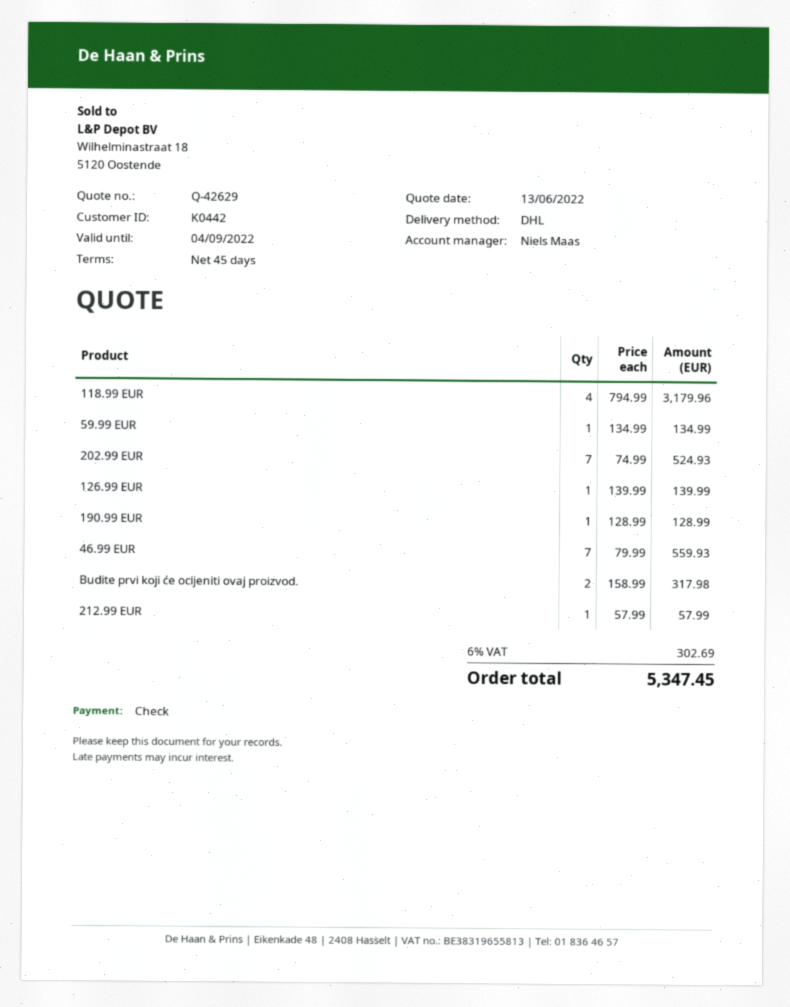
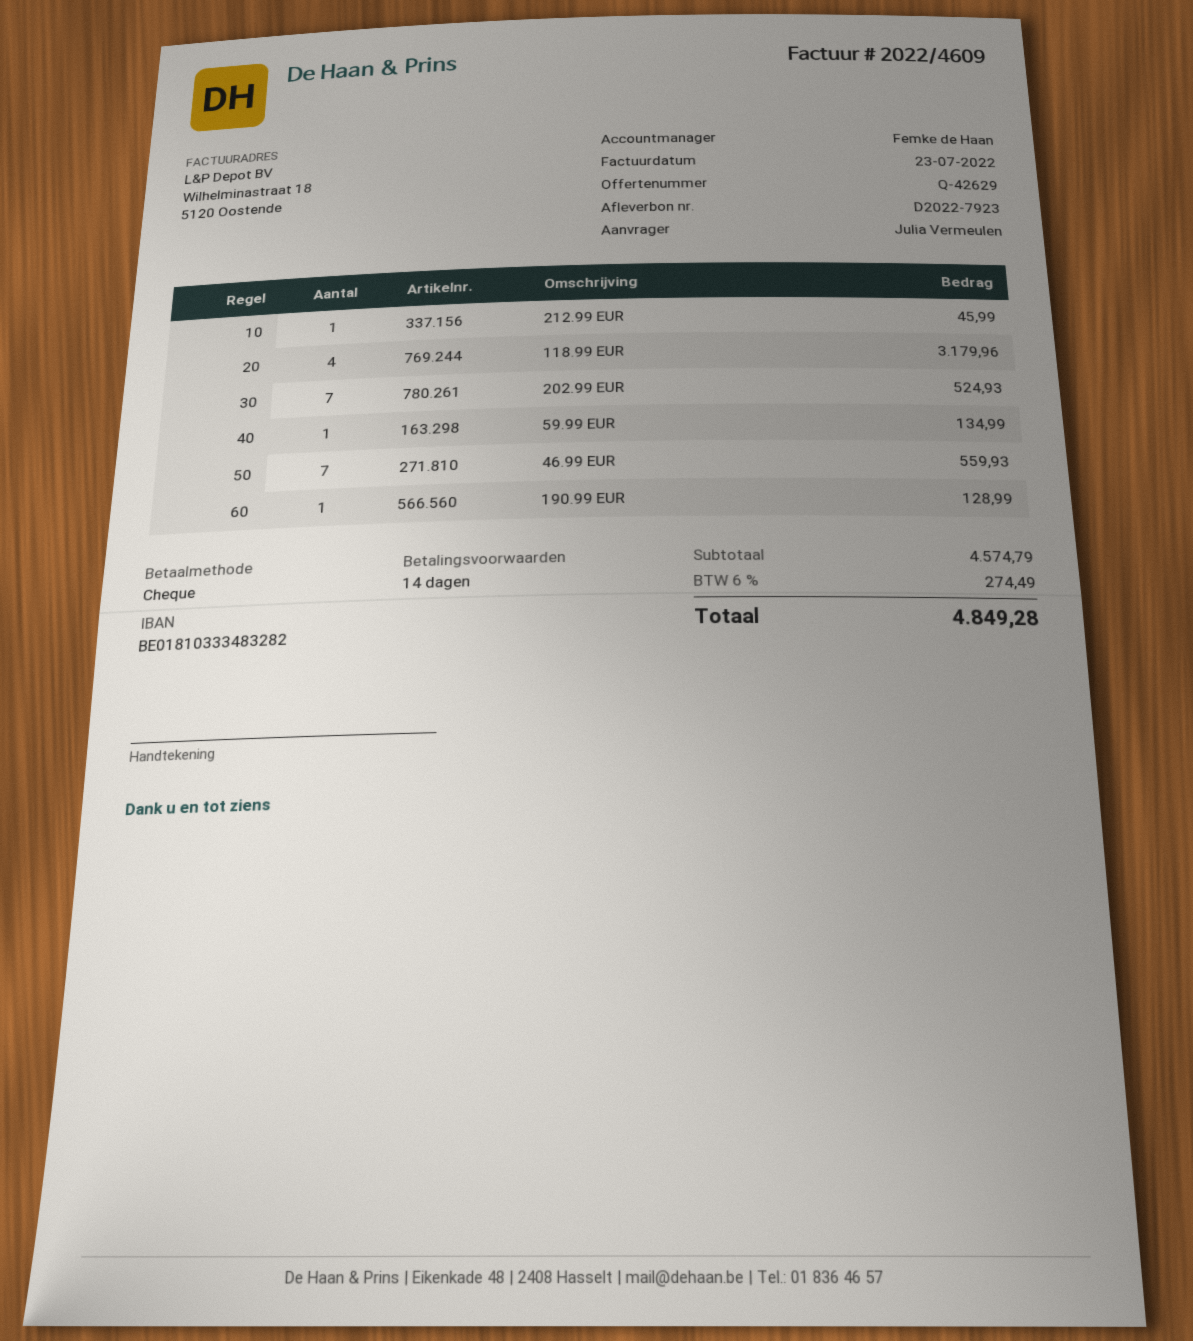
payment terms: 45 days -> 14 days
sales rep: Niels Maas -> Femke de Haan
126.99 EUR: 1 for 139.99 -> none
Budite prvi koji će ocijeniti ovaj proizvod.: 2 for 317.98 -> none
212.99 EUR: 1 for 57.99 -> 1 for 45.99
tax: 6% = 302.69 -> 6% = 274.49
total: 5347.45 -> 4849.28

